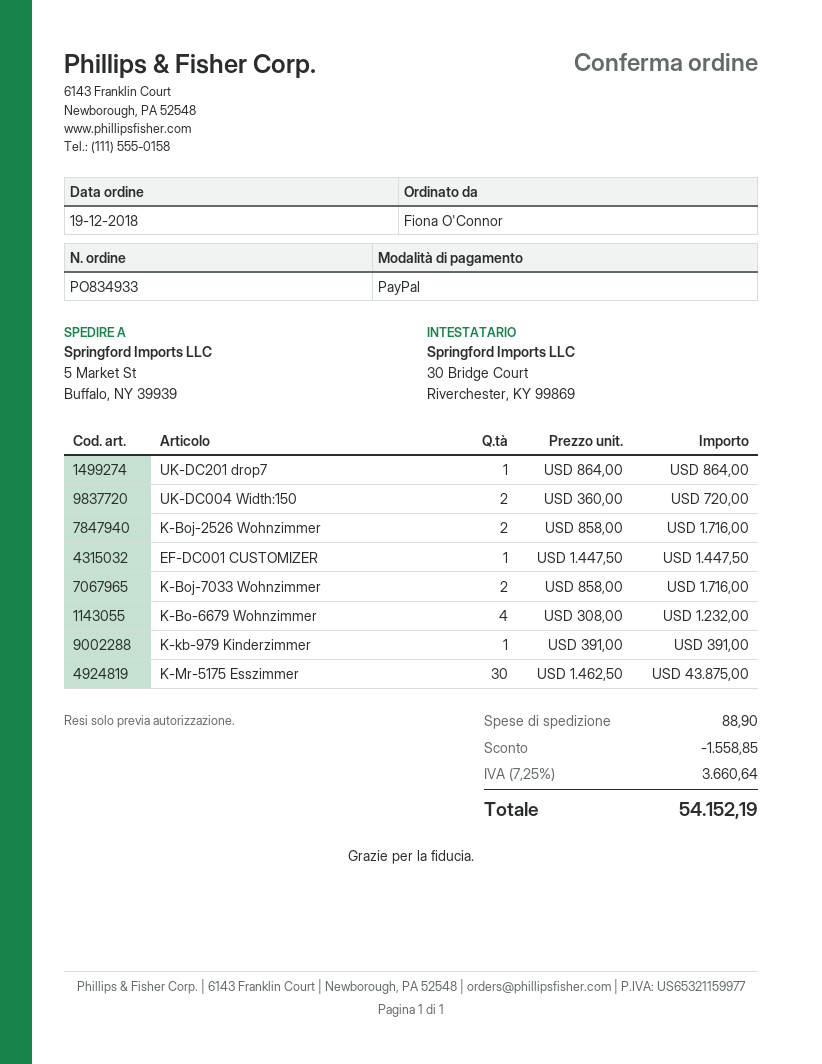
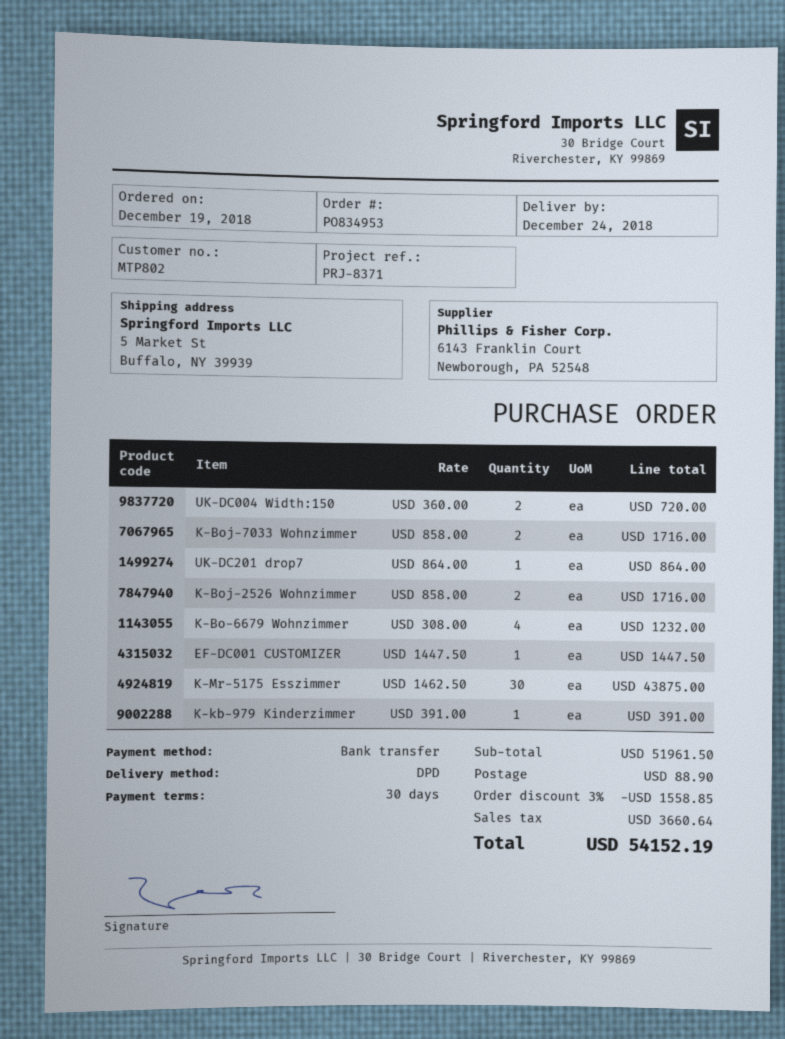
order number: PO834933 -> PO834953
payment method: PayPal -> bank transfer

